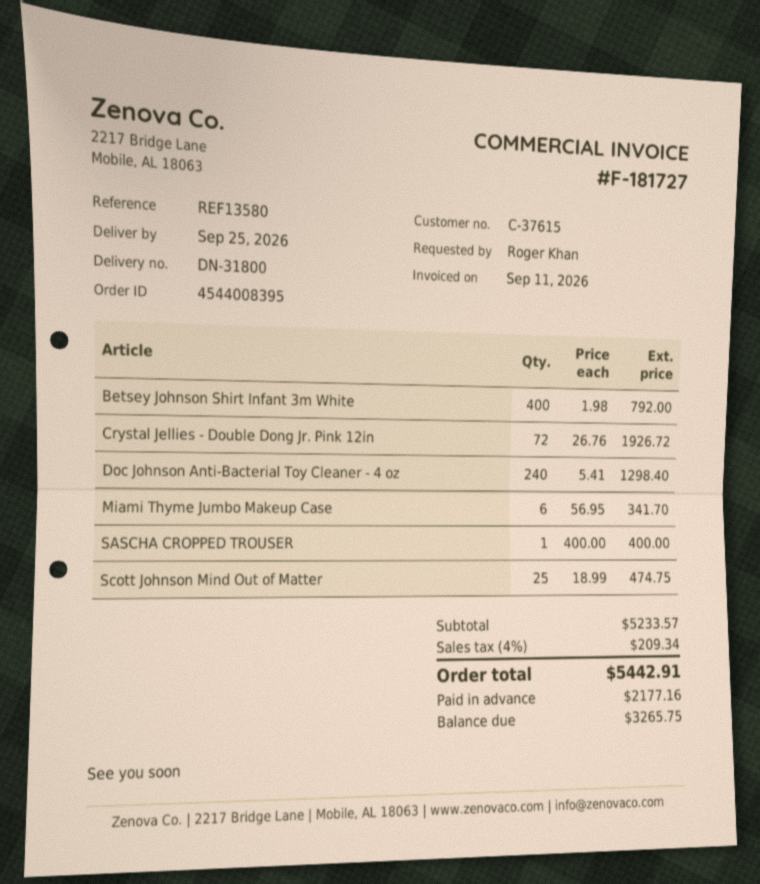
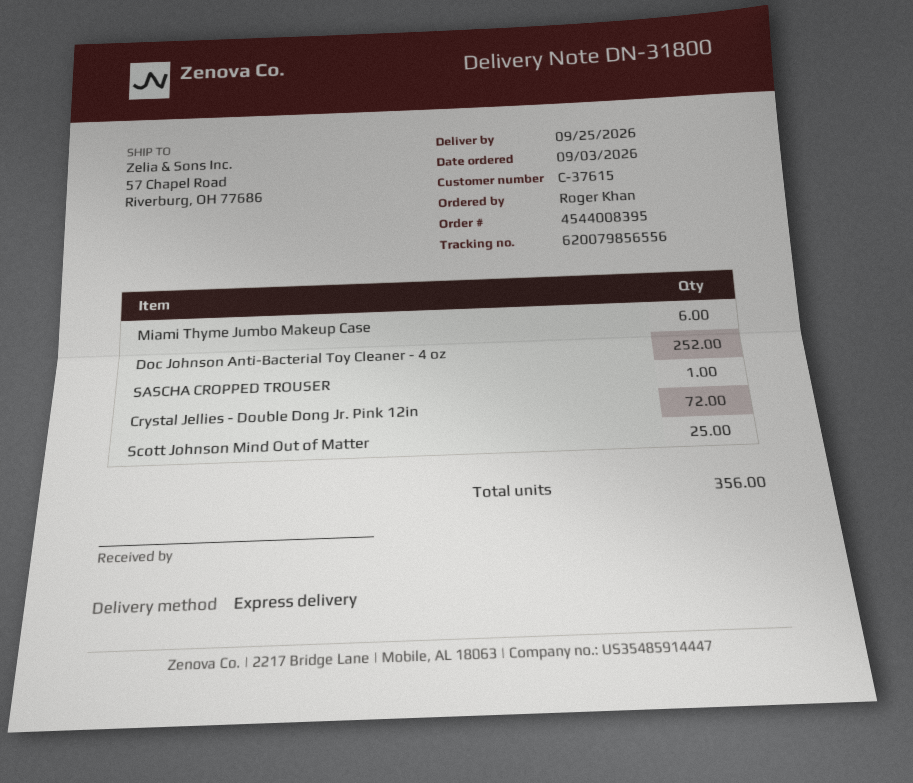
Betsey Johnson Shirt Infant 3m White: 400 -> none
Doc Johnson Anti-Bacterial Toy Cleaner - 4 oz: 240 -> 252

